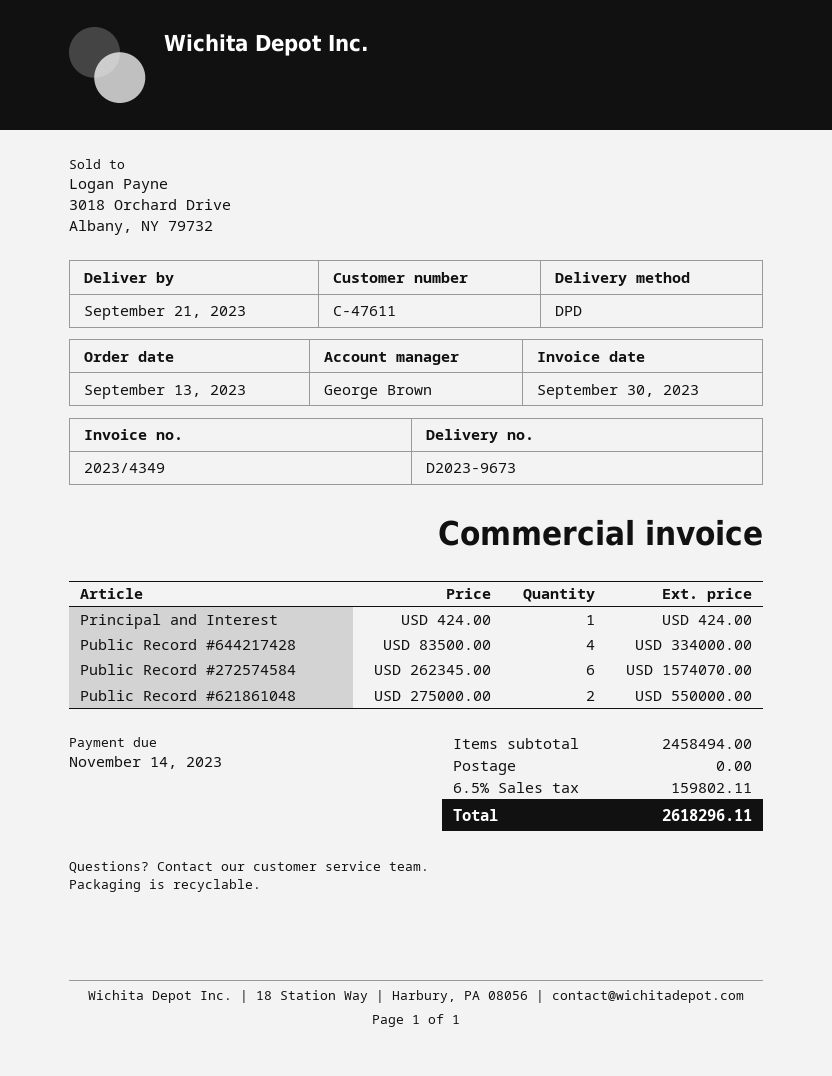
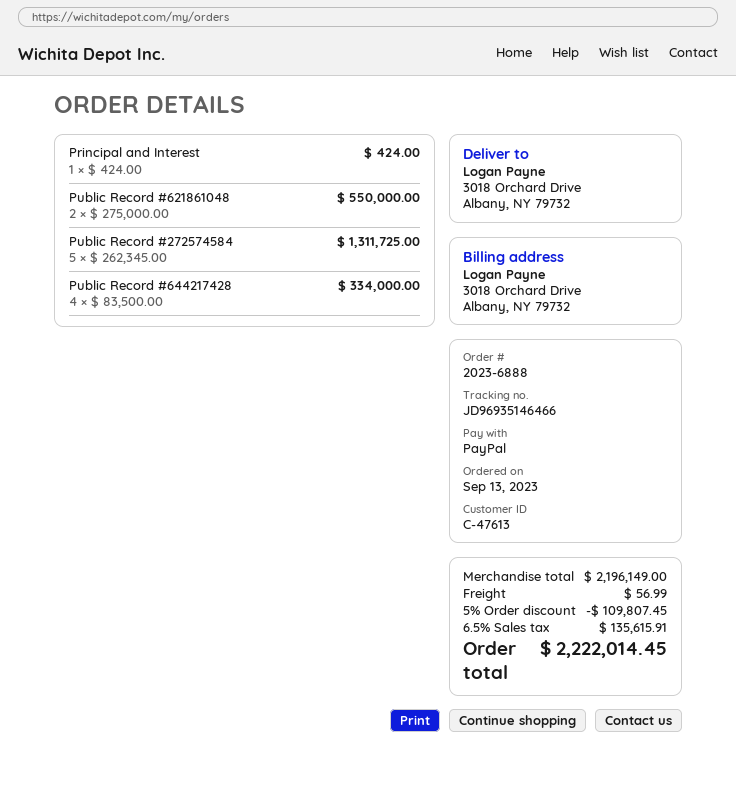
customer number: C-47611 -> C-47613
Public Record #272574584: 6 x 262345.00 = 1574070.00 -> 5 x 262345.00 = 1311725.00
subtotal: 2458494.00 -> 2196149.00
discount: none -> 5% = 109807.45
shipping: 0.00 -> 56.99
tax: 6.5% = 159802.11 -> 6.5% = 135615.91
total: 2618296.11 -> 2222014.45

